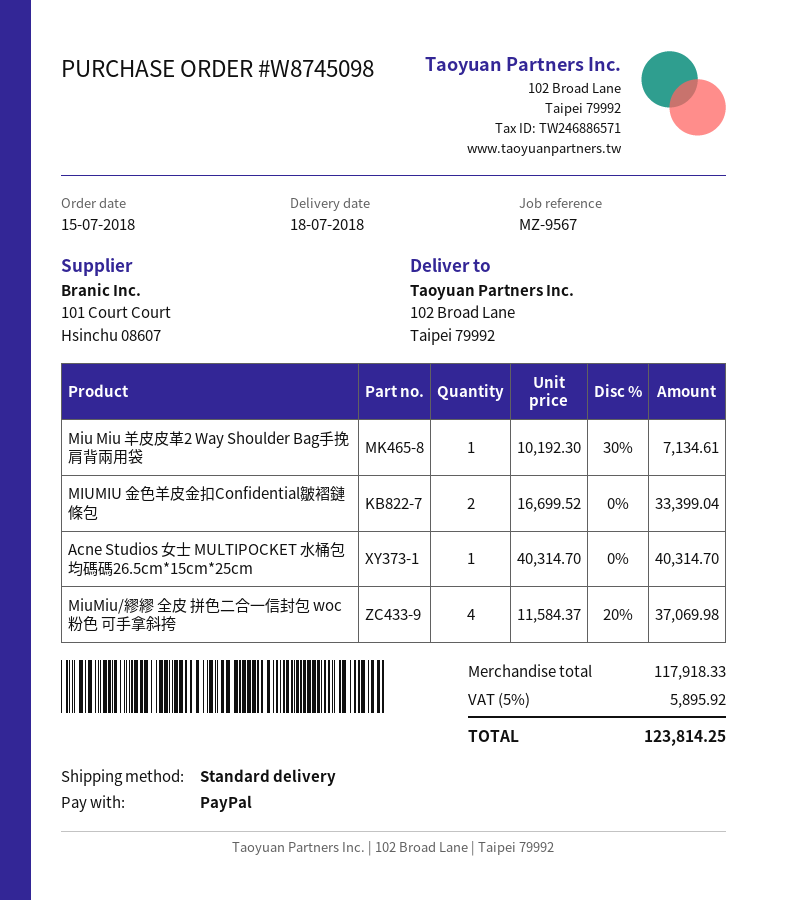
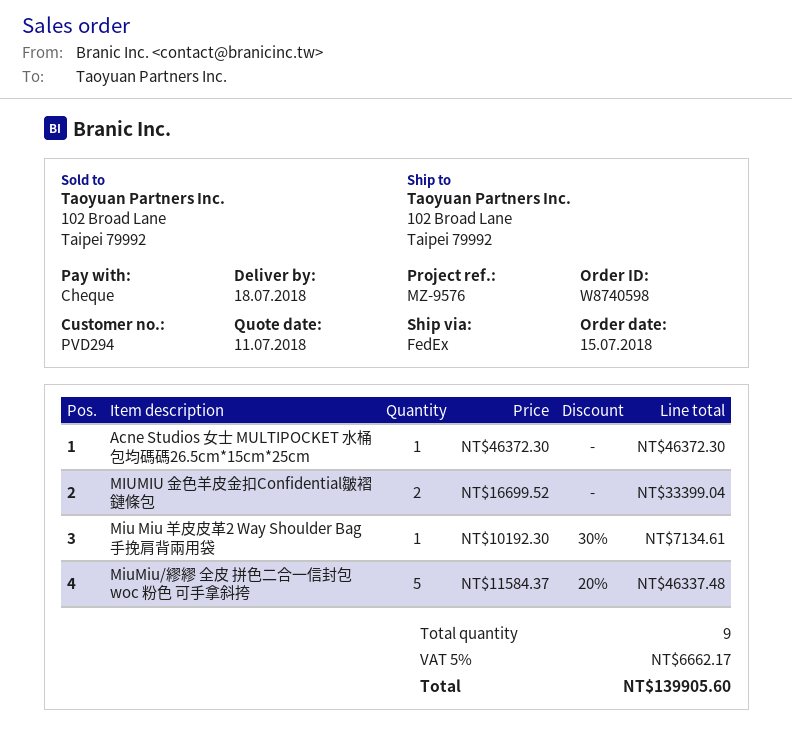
order number: W8745098 -> W8740598
reference: MZ-9567 -> MZ-9576
payment method: PayPal -> cheque
shipping method: standard -> FedEx
Acne Studios 女士 MULTIPOCKET 水桶包均碼碼26.5cm*15cm*25cm: 1 x 40314.70 = 40314.70 -> 1 x 46372.30 = 46372.30
MiuMiu/繆繆 全皮 拼色二合一信封包 woc 粉色 可手拿斜挎: 4 x 11584.37 - 20% = 37069.98 -> 5 x 11584.37 - 20% = 46337.48
tax: 5% = 5895.92 -> 5% = 6662.17
total: 123814.25 -> 139905.60

